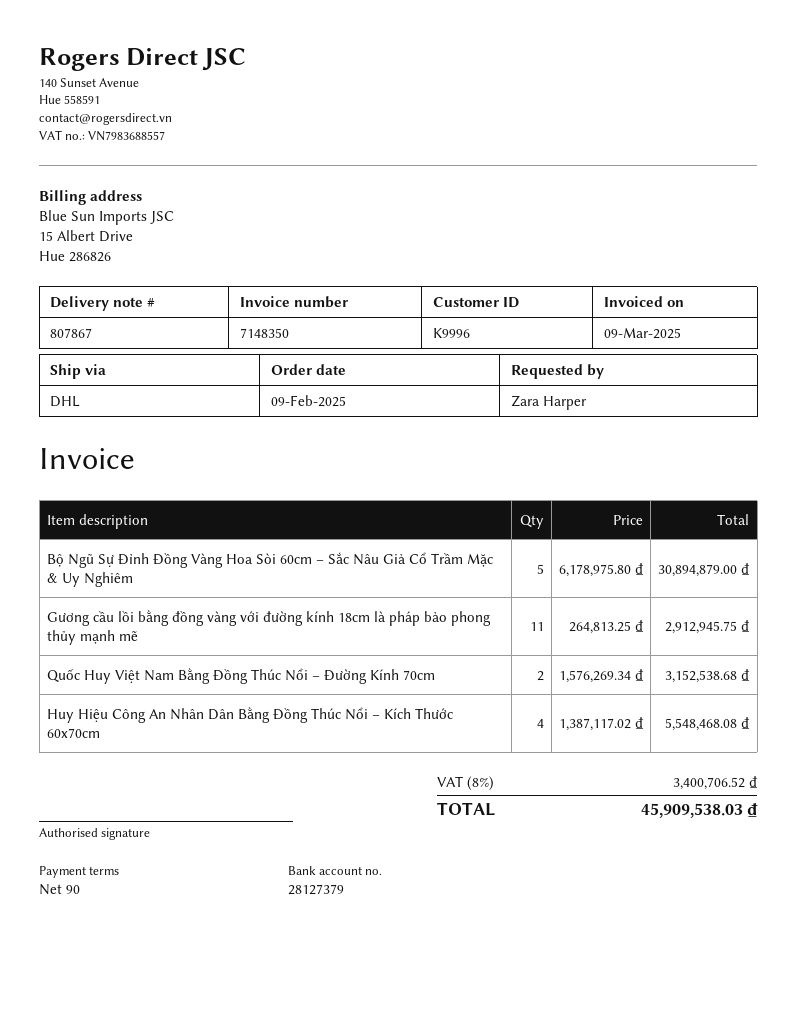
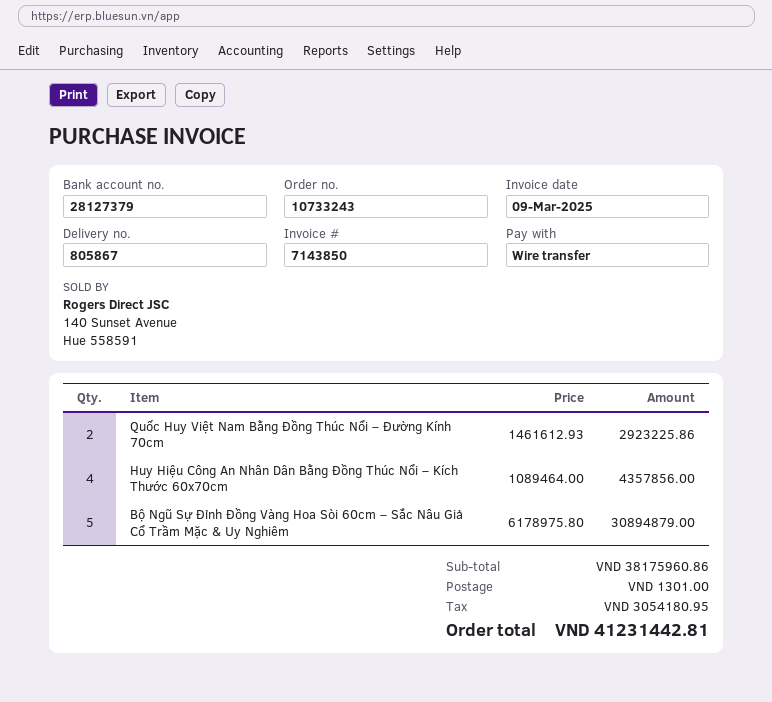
delivery note number: 807867 -> 805867
invoice number: 7148350 -> 7143850
Gương cầu lồi bằng đồng vàng với đường kính 18cm là pháp bảo phong thủy mạnh mẽ: 11 x 264813.25 = 2912945.75 -> none
Quốc Huy Việt Nam Bằng Đồng Thúc Nổi – Đường Kính 70cm: 2 x 1576269.34 = 3152538.68 -> 2 x 1461612.93 = 2923225.86
Huy Hiệu Công An Nhân Dân Bằng Đồng Thúc Nổi – Kích Thước 60x70cm: 4 x 1387117.02 = 5548468.08 -> 4 x 1089464.00 = 4357856.00
shipping: none -> 1301.00
tax: 3400706.52 -> 3054180.95
total: 45909538.03 -> 41231442.81

